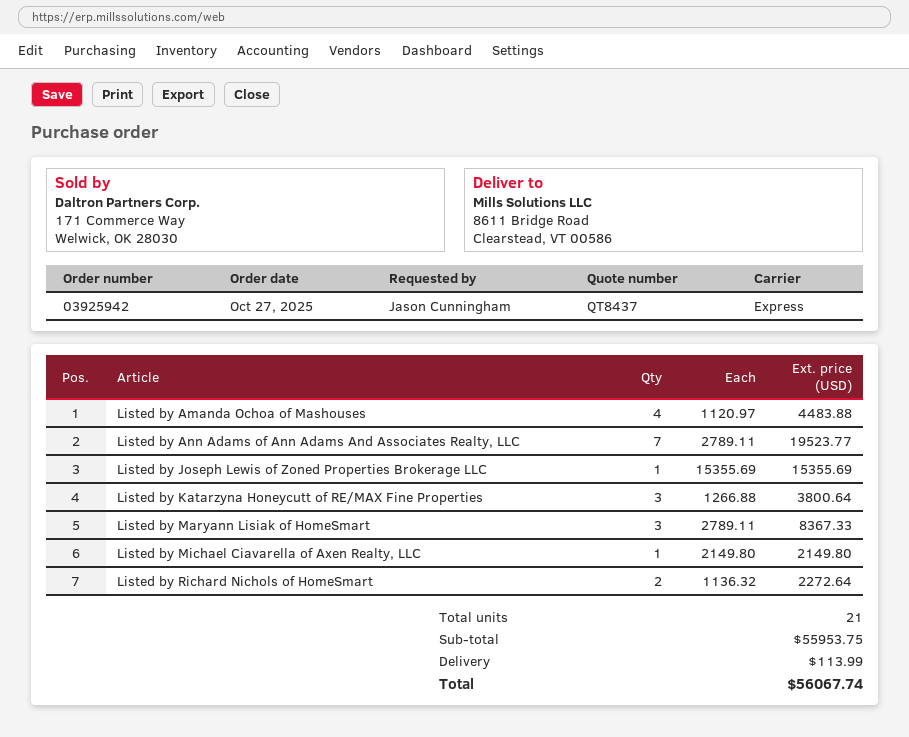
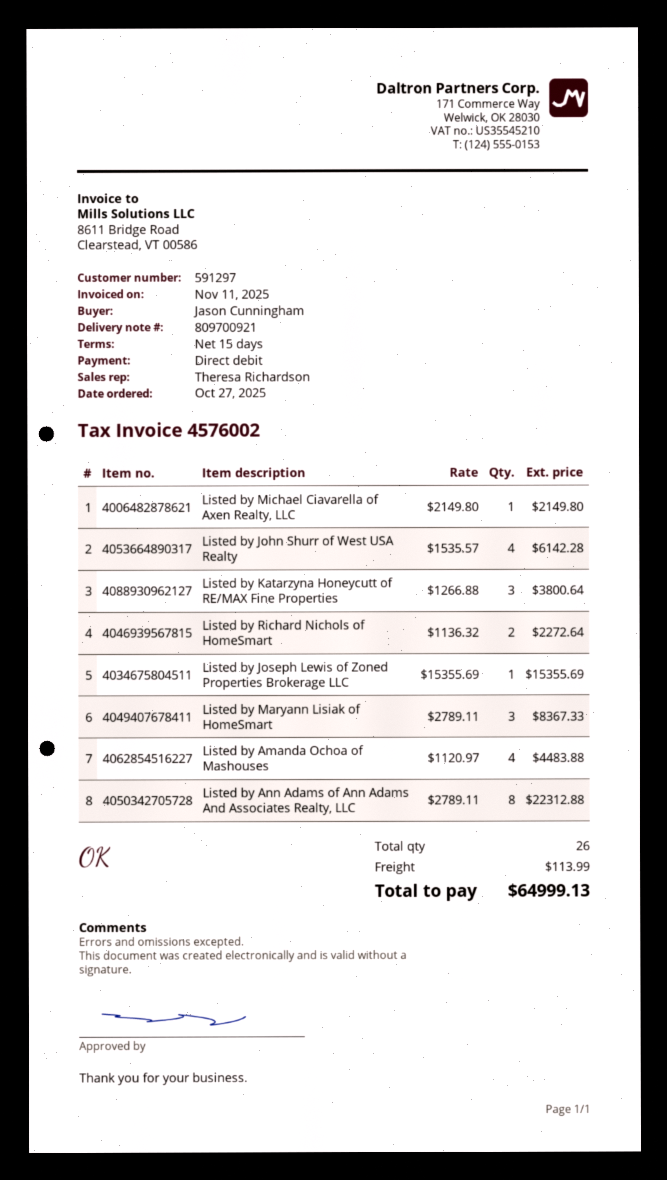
Listed by Ann Adams of Ann Adams And Associates Realty, LLC: 7 x 2789.11 = 19523.77 -> 8 x 2789.11 = 22312.88
Listed by John Shurr of West USA Realty: none -> 4 x 1535.57 = 6142.28
total quantity: 21 -> 26
total: 56067.74 -> 64999.13

